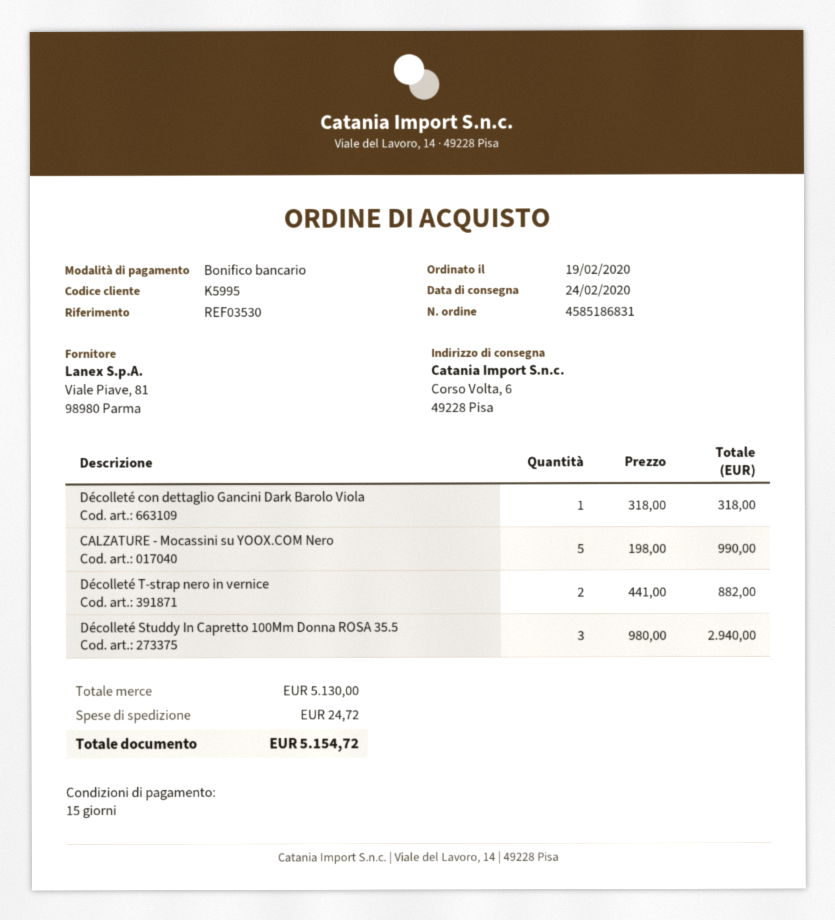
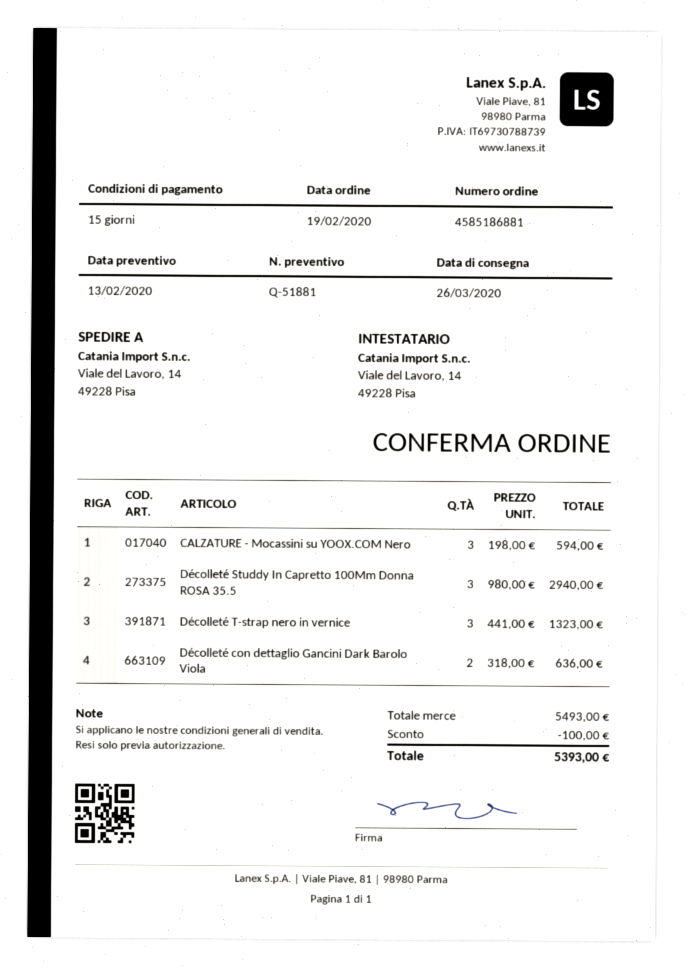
order number: 4585186831 -> 4585186881
delivery date: 2020-02-24 -> 2020-03-26
ship to: Corso Volta, 6, 49228 Pisa -> Viale del Lavoro, 14, 49228 Pisa
Décolleté con dettaglio Gancini Dark Barolo Viola: 1 x 318.00 = 318.00 -> 2 x 318.00 = 636.00
CALZATURE - Mocassini su YOOX.COM Nero: 5 x 198.00 = 990.00 -> 3 x 198.00 = 594.00
Décolleté T-strap nero in vernice: 2 x 441.00 = 882.00 -> 3 x 441.00 = 1323.00
subtotal: 5130.00 -> 5493.00
discount: none -> 100.00
shipping: 24.72 -> none
total: 5154.72 -> 5393.00

